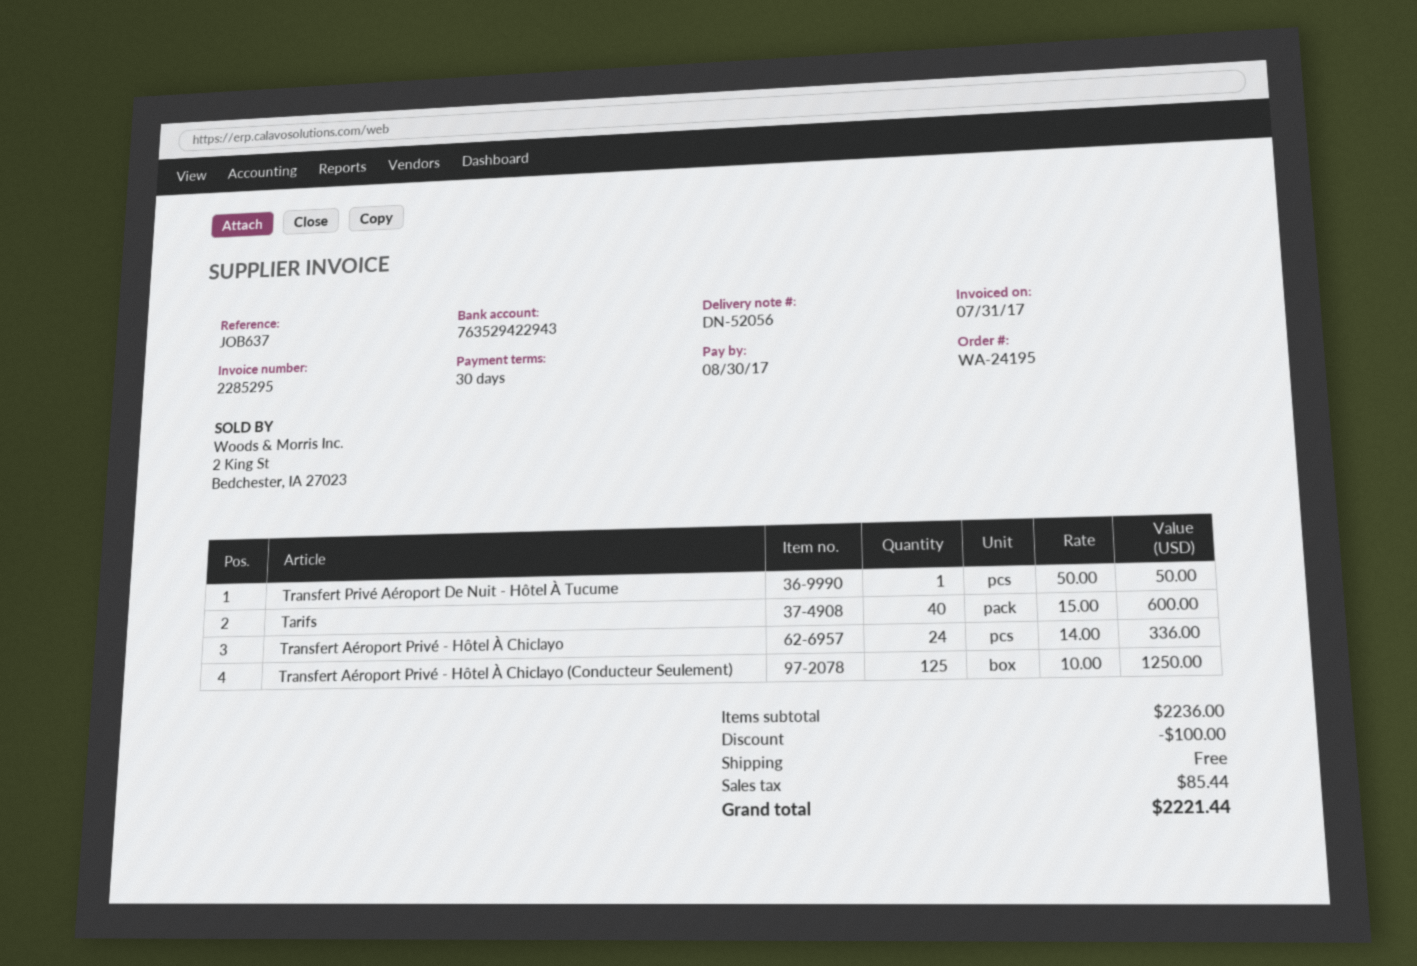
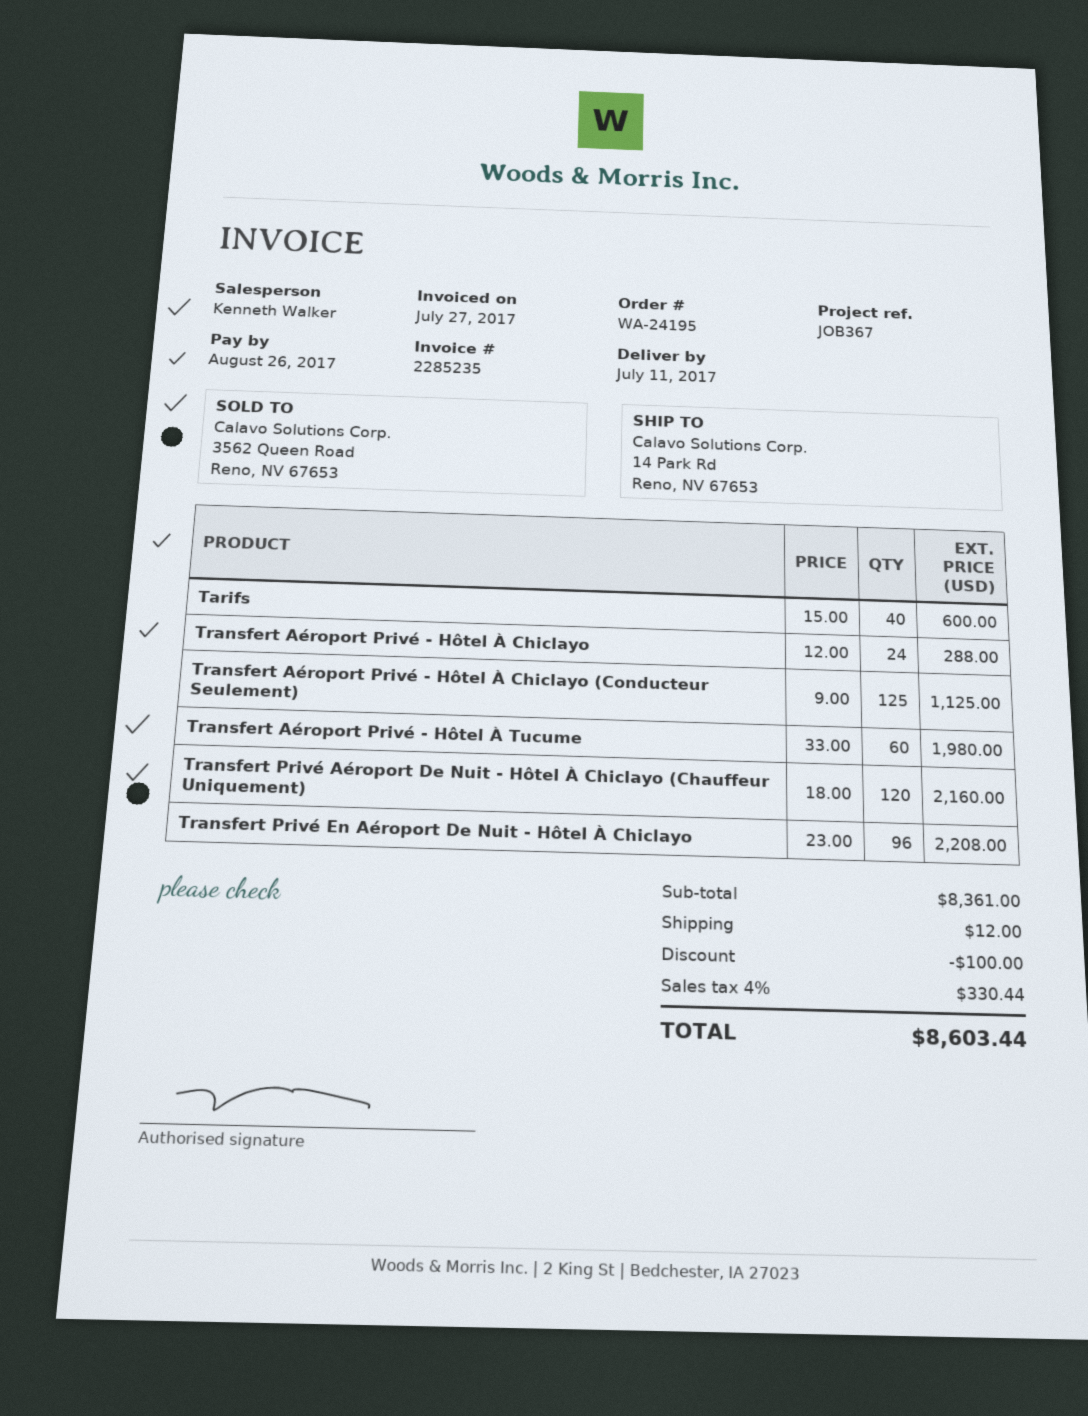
invoice number: 2285295 -> 2285235
invoice date: 2017-07-31 -> 2017-07-27
due date: 2017-08-30 -> 2017-08-26
reference: JOB637 -> JOB367
Transfert Privé Aéroport De Nuit - Hôtel À Tucume: 1 x 50.00 = 50.00 -> none
Transfert Aéroport Privé - Hôtel À Chiclayo: 24 x 14.00 = 336.00 -> 24 x 12.00 = 288.00
Transfert Aéroport Privé - Hôtel À Chiclayo (Conducteur Seulement): 125 x 10.00 = 1250.00 -> 125 x 9.00 = 1125.00
Transfert Aéroport Privé - Hôtel À Tucume: none -> 60 x 33.00 = 1980.00
Transfert Privé Aéroport De Nuit - Hôtel À Chiclayo (Chauffeur Uniquement): none -> 120 x 18.00 = 2160.00
Transfert Privé En Aéroport De Nuit - Hôtel À Chiclayo: none -> 96 x 23.00 = 2208.00
subtotal: 2236.00 -> 8361.00
shipping: 0.00 -> 12.00
tax: 85.44 -> 330.44
total: 2221.44 -> 8603.44

